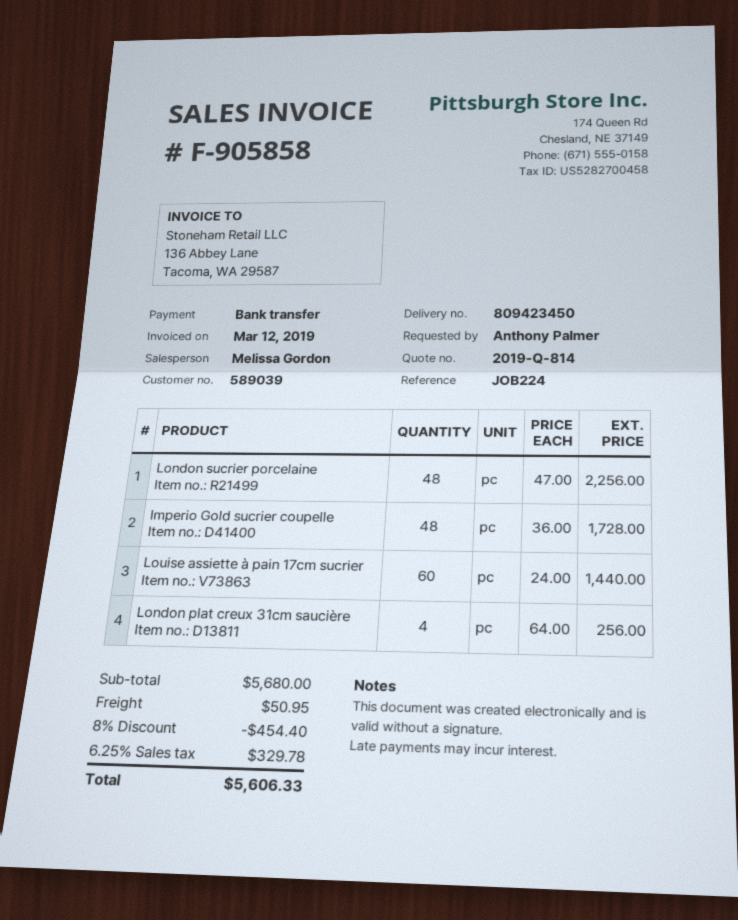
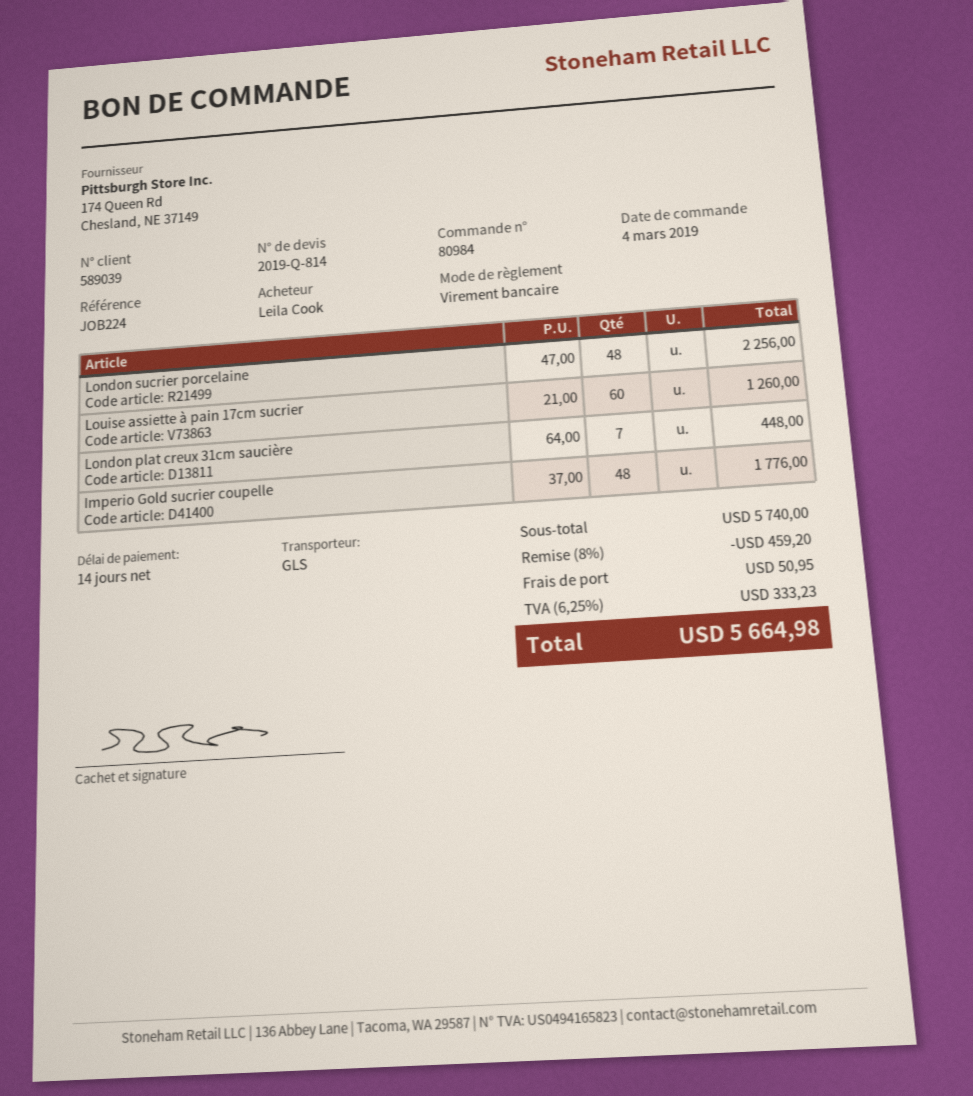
ordered by: Anthony Palmer -> Leila Cook
Imperio Gold sucrier coupelle: 48 x 36.00 = 1728.00 -> 48 x 37.00 = 1776.00
Louise assiette à pain 17cm sucrier: 60 x 24.00 = 1440.00 -> 60 x 21.00 = 1260.00
London plat creux 31cm saucière: 4 x 64.00 = 256.00 -> 7 x 64.00 = 448.00
subtotal: 5680.00 -> 5740.00
discount: 8% = 454.40 -> 8% = 459.20
tax: 6.25% = 329.78 -> 6.25% = 333.23
total: 5606.33 -> 5664.98

